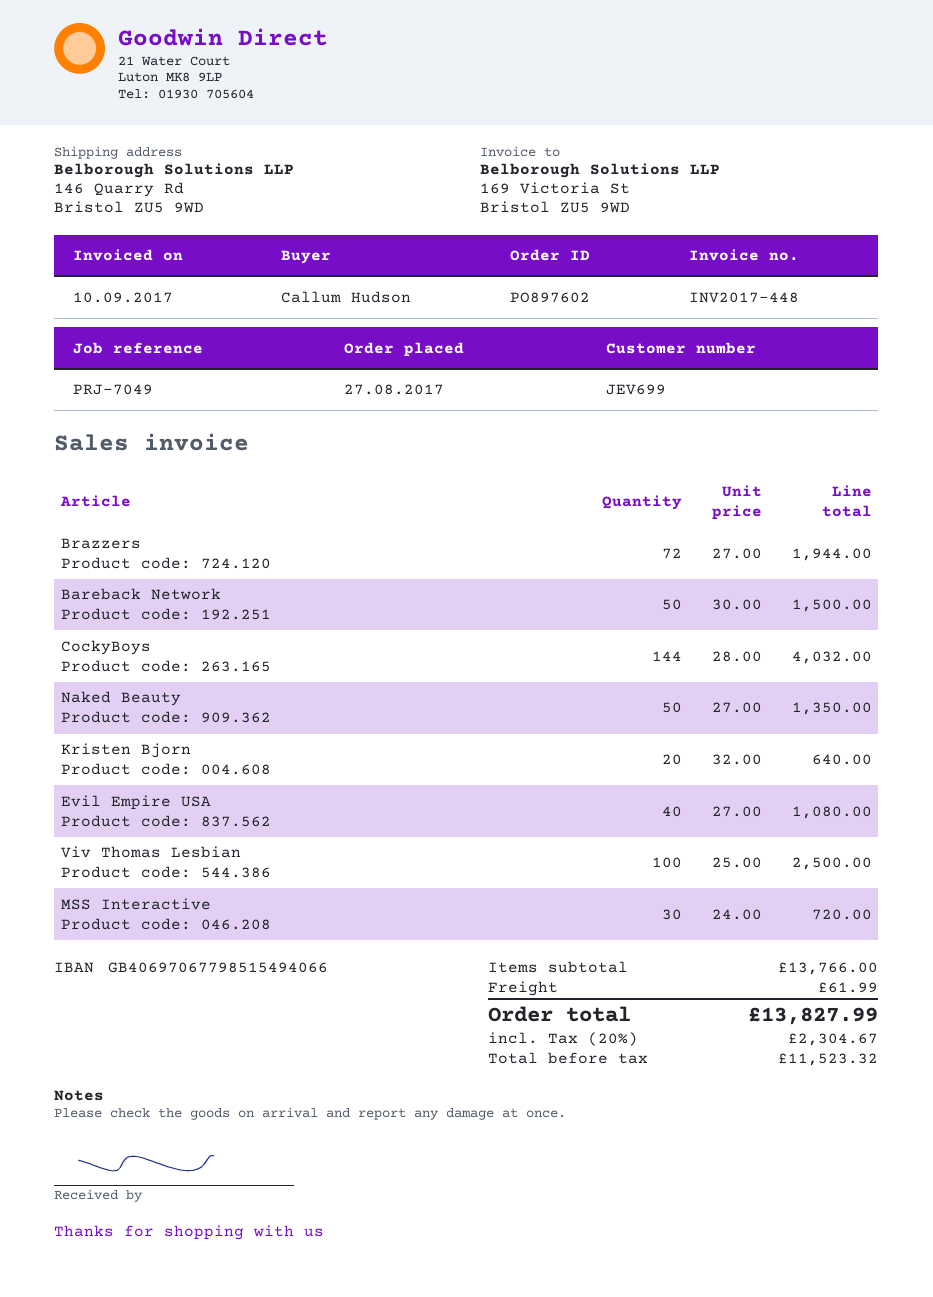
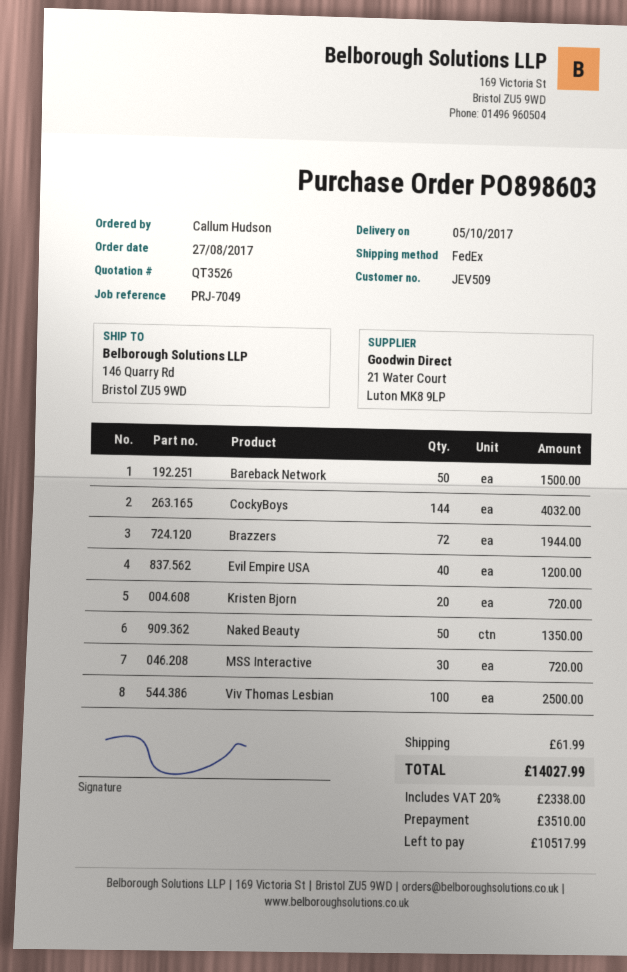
order number: PO897602 -> PO898603
customer number: JEV699 -> JEV509
Kristen Bjorn: 20 for 640.00 -> 20 for 720.00
Evil Empire USA: 40 for 1080.00 -> 40 for 1200.00
tax: 20% = 2304.67 -> 20% = 2338.00
total: 13827.99 -> 14027.99

